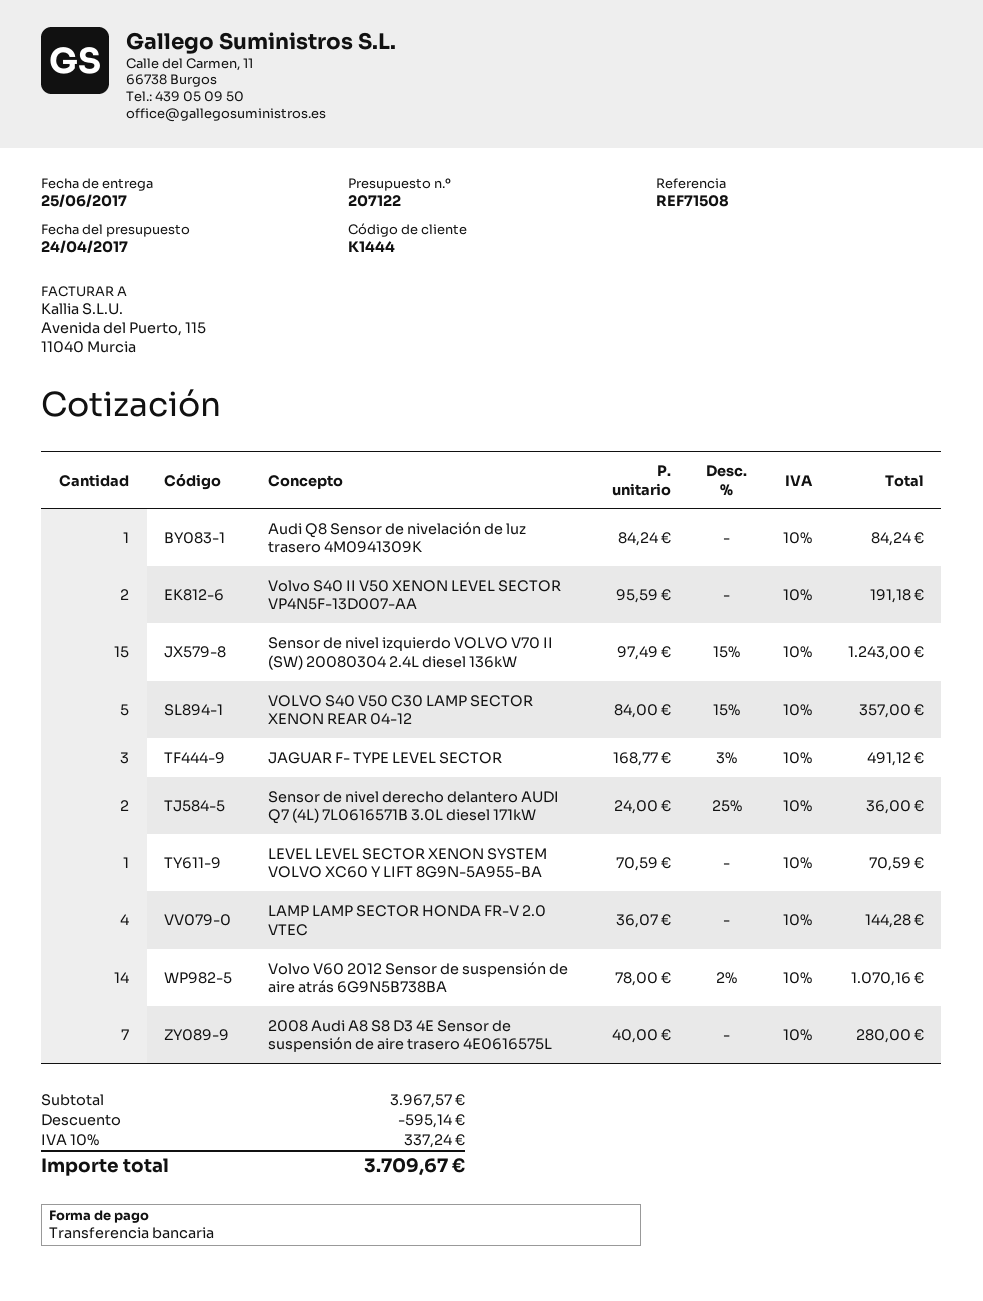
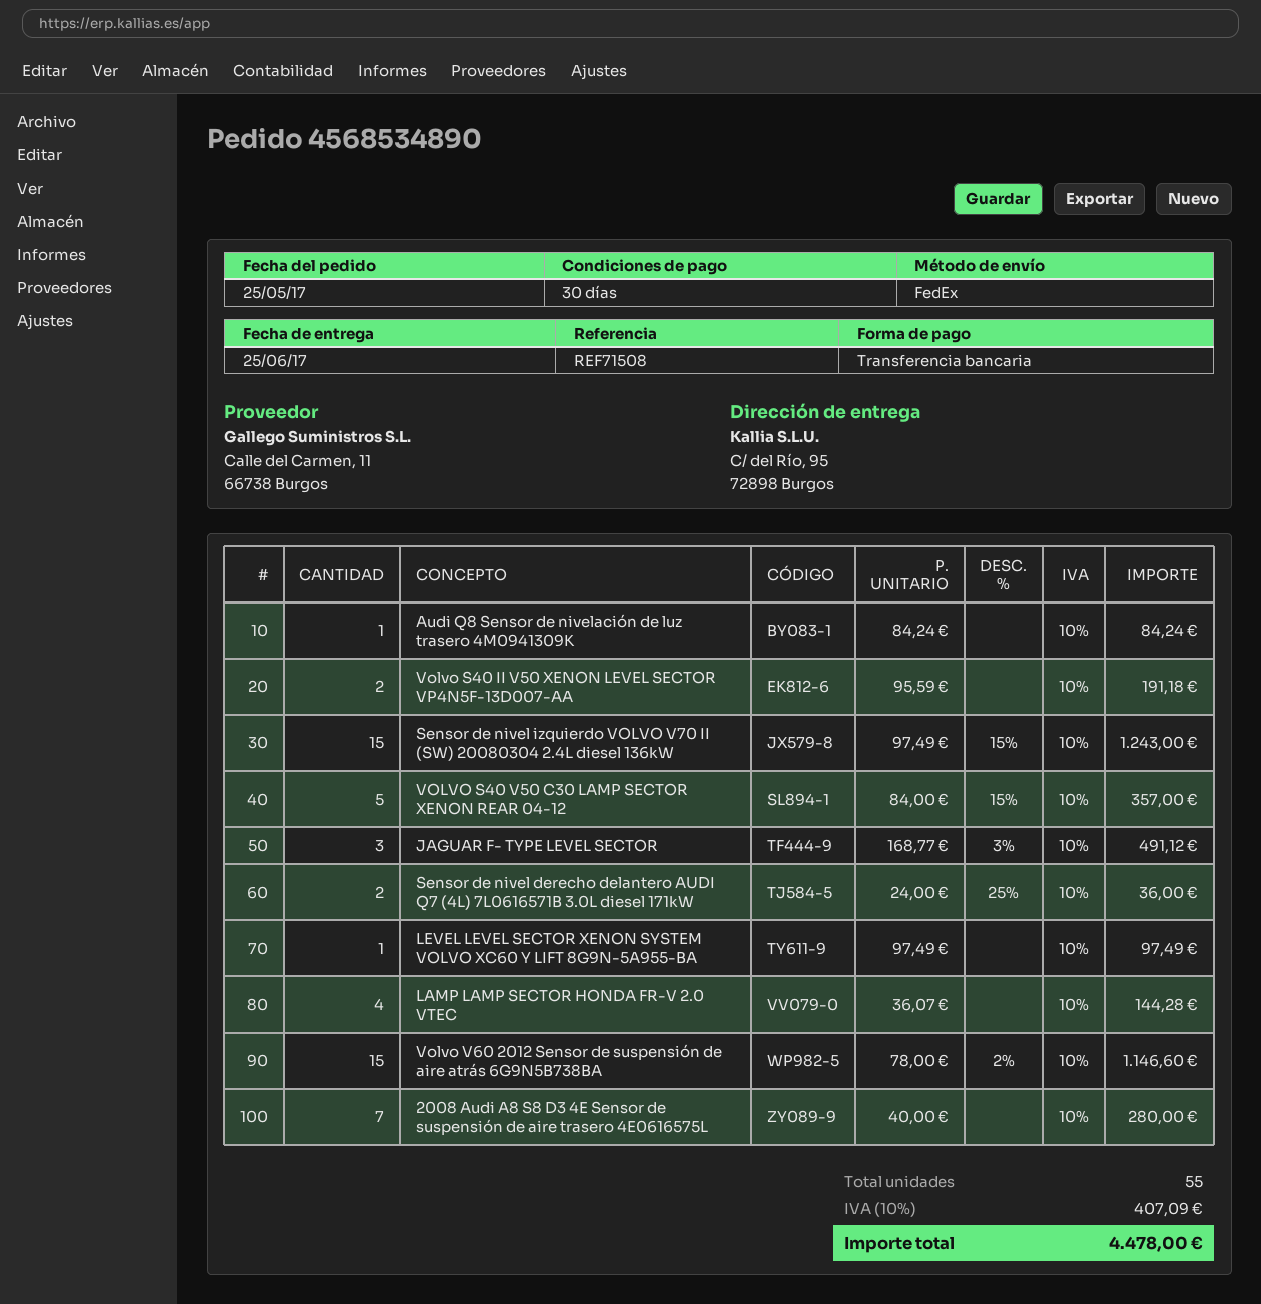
LEVEL LEVEL SECTOR XENON SYSTEM VOLVO XC60 Y LIFT 8G9N-5A955-BA: 1 x 70.59 = 70.59 -> 1 x 97.49 = 97.49
Volvo V60 2012 Sensor de suspensión de aire atrás 6G9N5B738BA: 14 x 78.00 - 2% = 1070.16 -> 15 x 78.00 - 2% = 1146.60
discount: 595.14 -> none
tax: 10% = 337.24 -> 10% = 407.09
total: 3709.67 -> 4478.00

